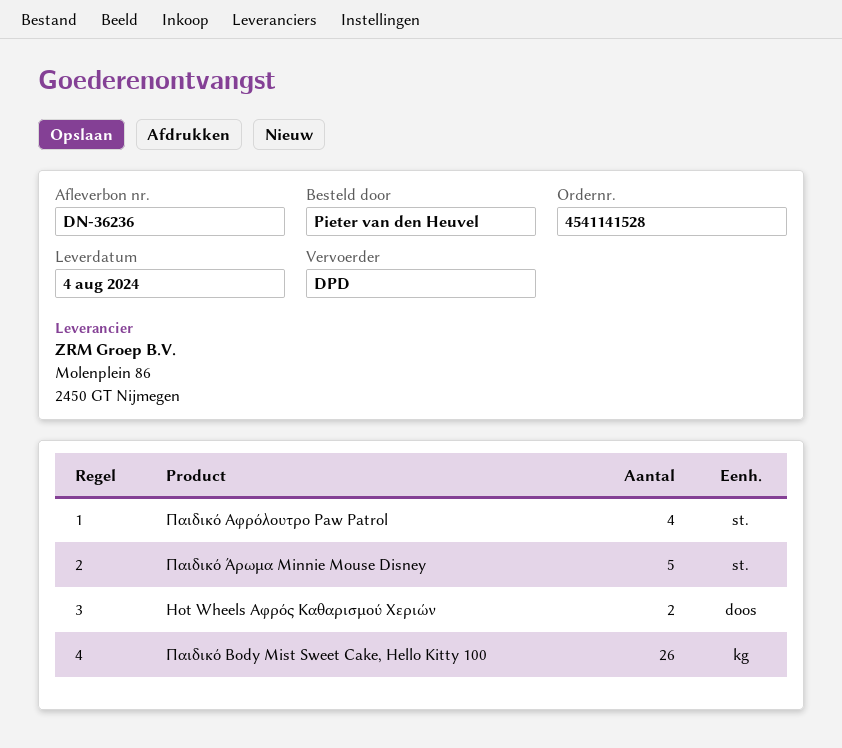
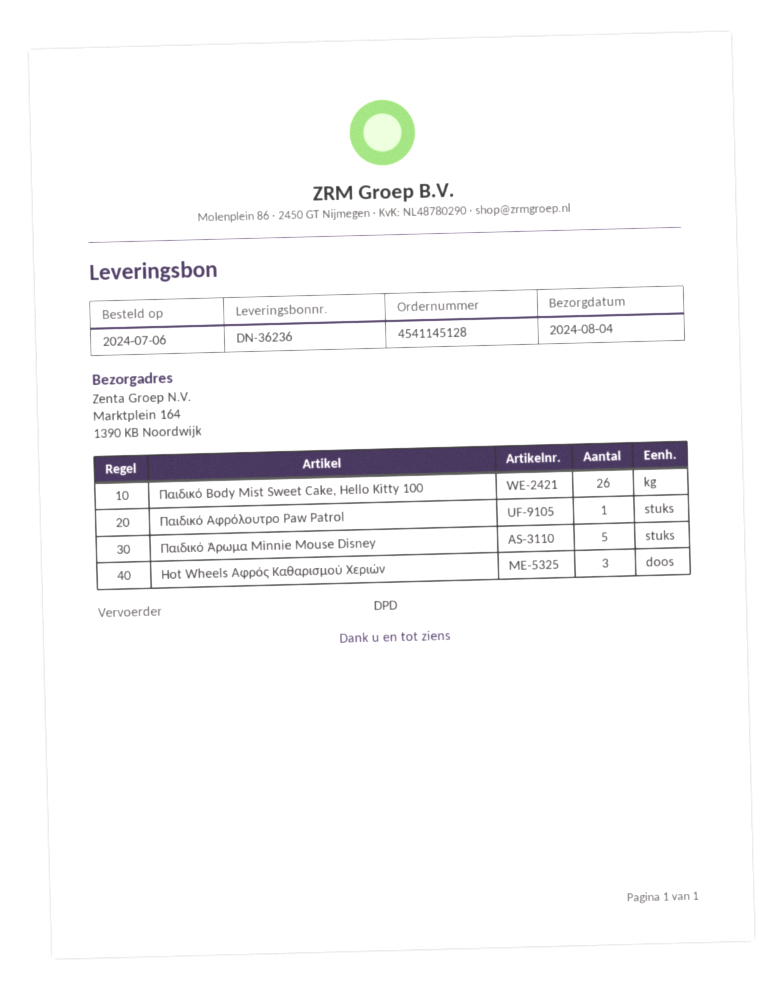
order number: 4541141528 -> 4541145128
Παιδικό Αφρόλουτρο Paw Patrol: 4 -> 1
Hot Wheels Αφρός Καθαρισμού Χεριών: 2 -> 3

